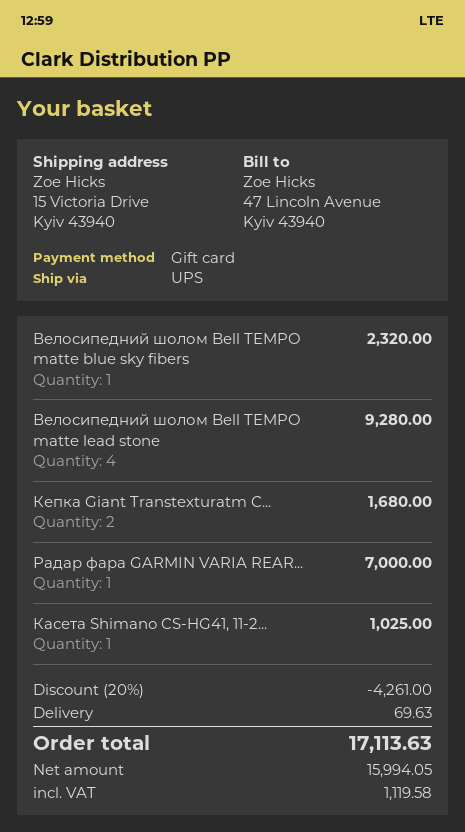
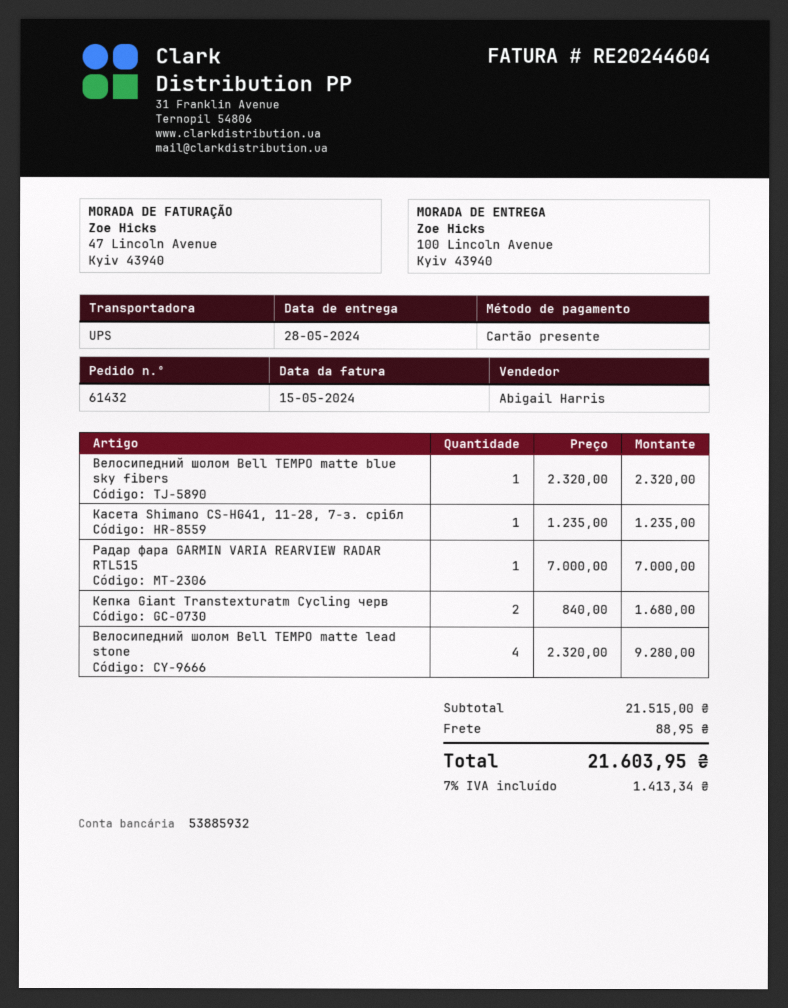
ship to: 15 Victoria Drive, Kyiv 43940 -> 100 Lincoln Avenue, Kyiv 43940
Касета Shimano CS-HG41, 11-2...: 1 for 1025.00 -> 1 for 1235.00
discount: 20% = 4261.00 -> none
shipping: 69.63 -> 88.95
tax: 1119.58 -> 1413.34
total: 17113.63 -> 21603.95

